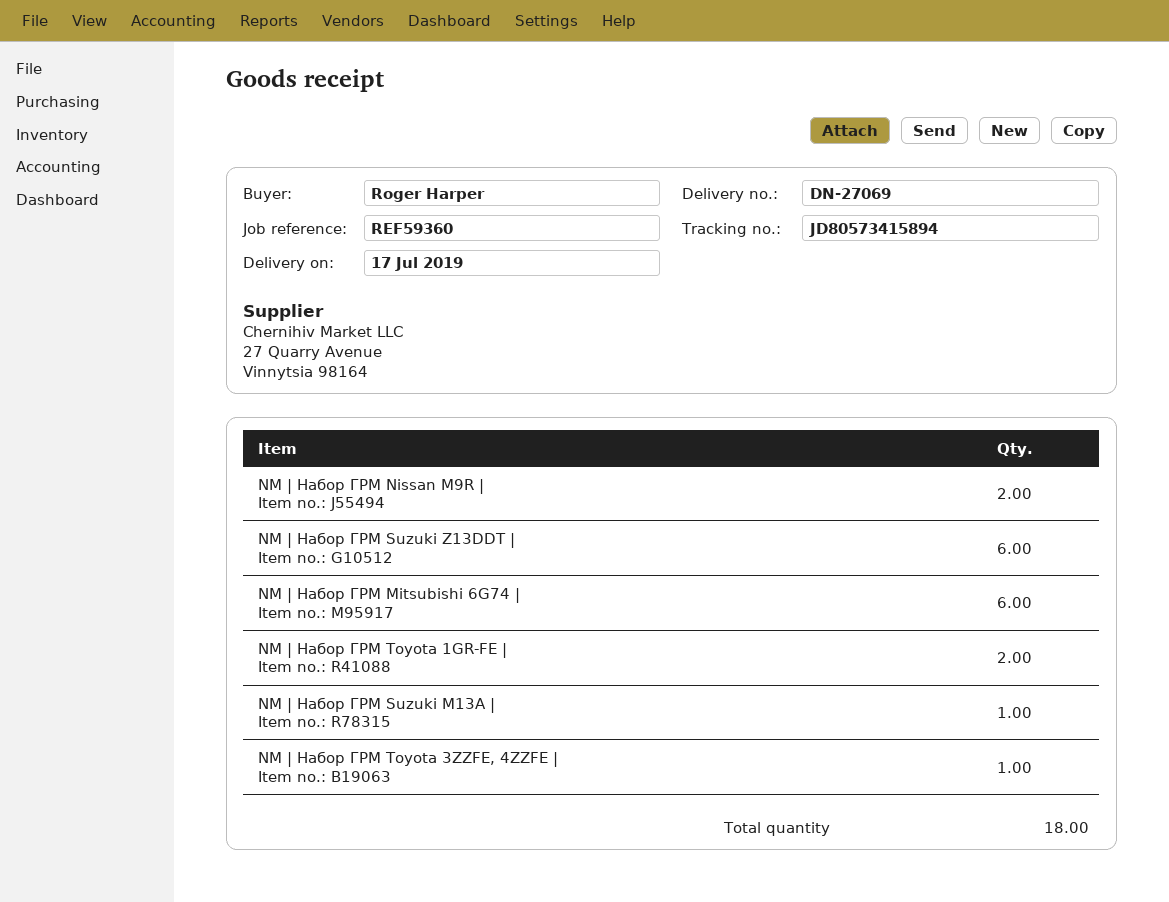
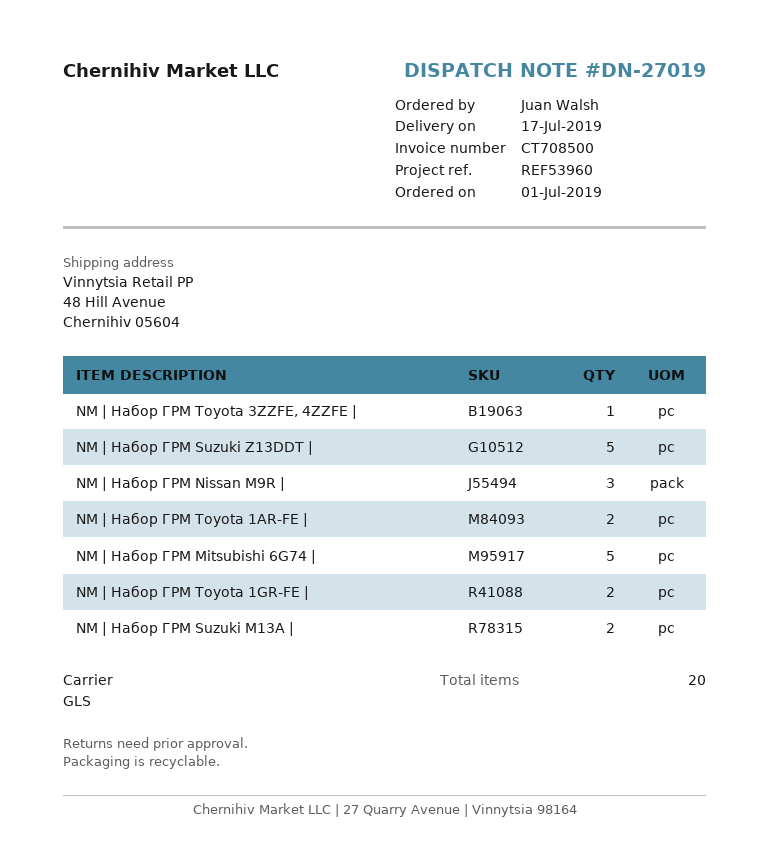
delivery note number: DN-27069 -> DN-27019
reference: REF59360 -> REF53960
ordered by: Roger Harper -> Juan Walsh
NM | Набор ГРМ Nissan M9R |: 2 -> 3
NM | Набор ГРМ Suzuki Z13DDT |: 6 -> 5
NM | Набор ГРМ Mitsubishi 6G74 |: 6 -> 5
NM | Набор ГРМ Suzuki M13A |: 1 -> 2
NM | Набор ГРМ Toyota 1AR-FE |: none -> 2
total quantity: 18 -> 20

